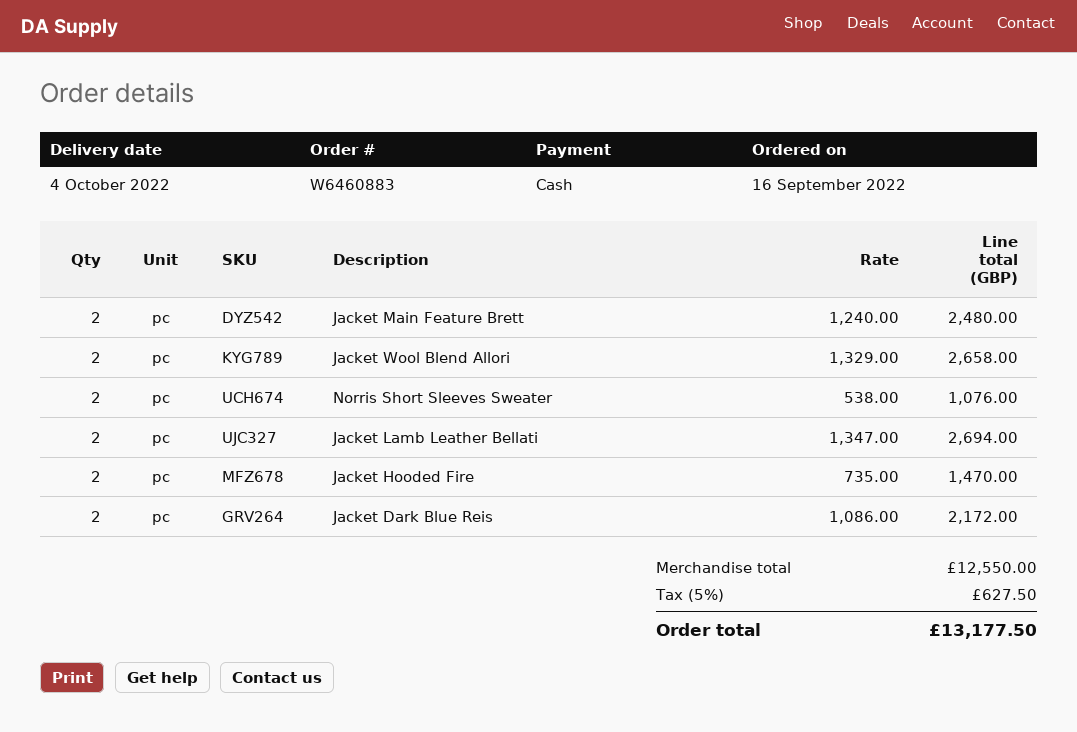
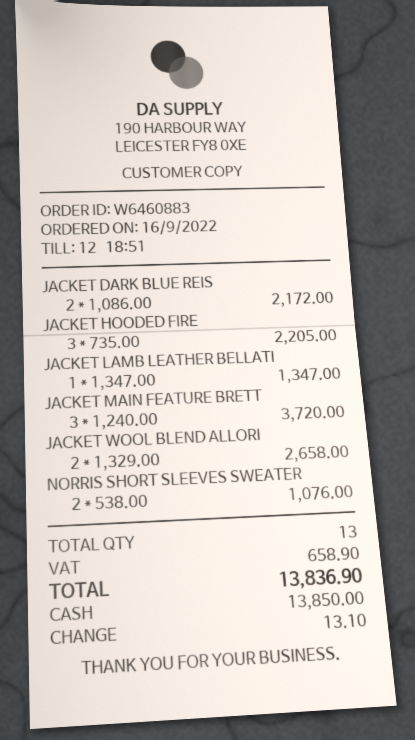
Jacket Main Feature Brett: 2 x 1240.00 = 2480.00 -> 3 x 1240.00 = 3720.00
Jacket Lamb Leather Bellati: 2 x 1347.00 = 2694.00 -> 1 x 1347.00 = 1347.00
Jacket Hooded Fire: 2 x 735.00 = 1470.00 -> 3 x 735.00 = 2205.00
tax: 627.50 -> 658.90
total: 13177.50 -> 13836.90

